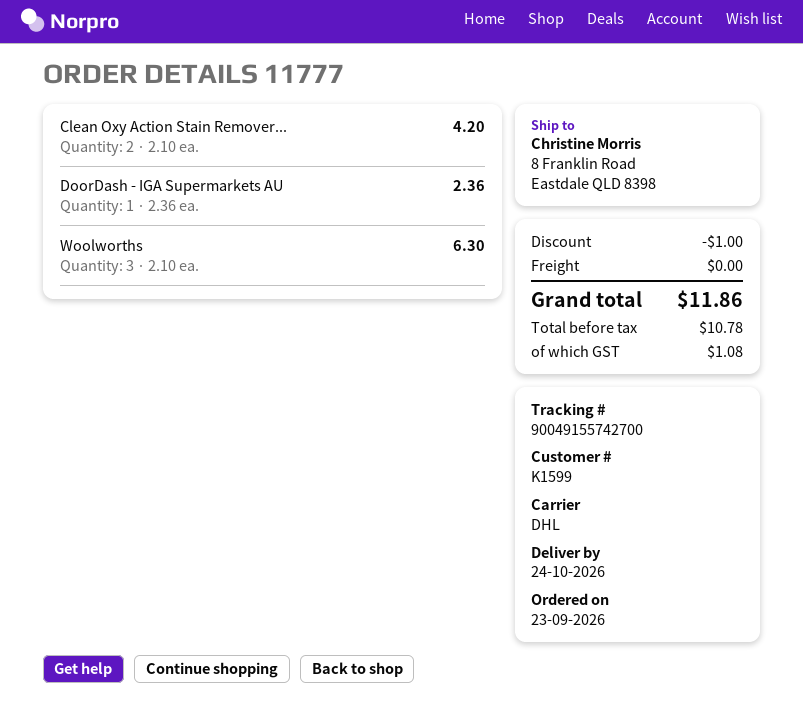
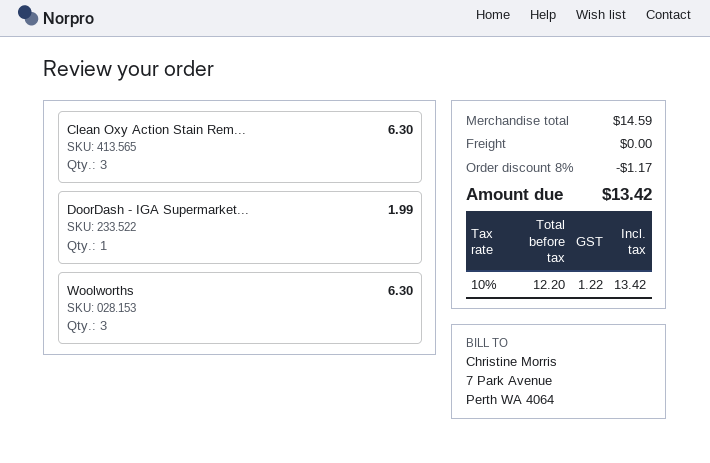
Clean Oxy Action Stain Remover...: 2 for 4.20 -> 3 for 6.30
DoorDash - IGA Supermarkets AU: 1 for 2.36 -> 1 for 1.99
discount: 1.00 -> 1.17
net: 10.78 -> 12.20
tax: 1.08 -> 1.22
total: 11.86 -> 13.42

